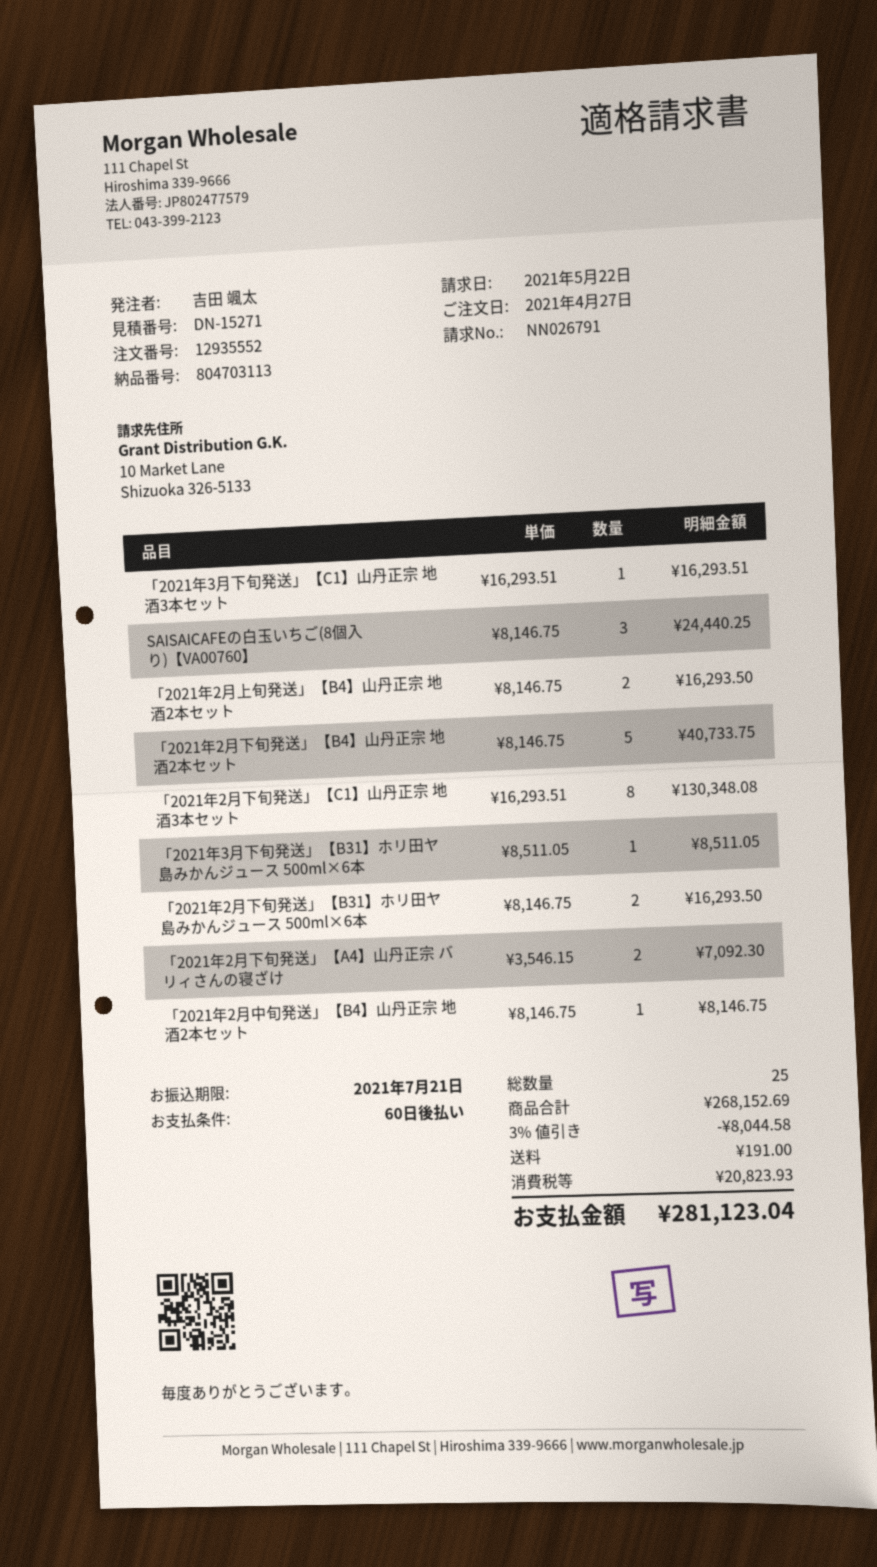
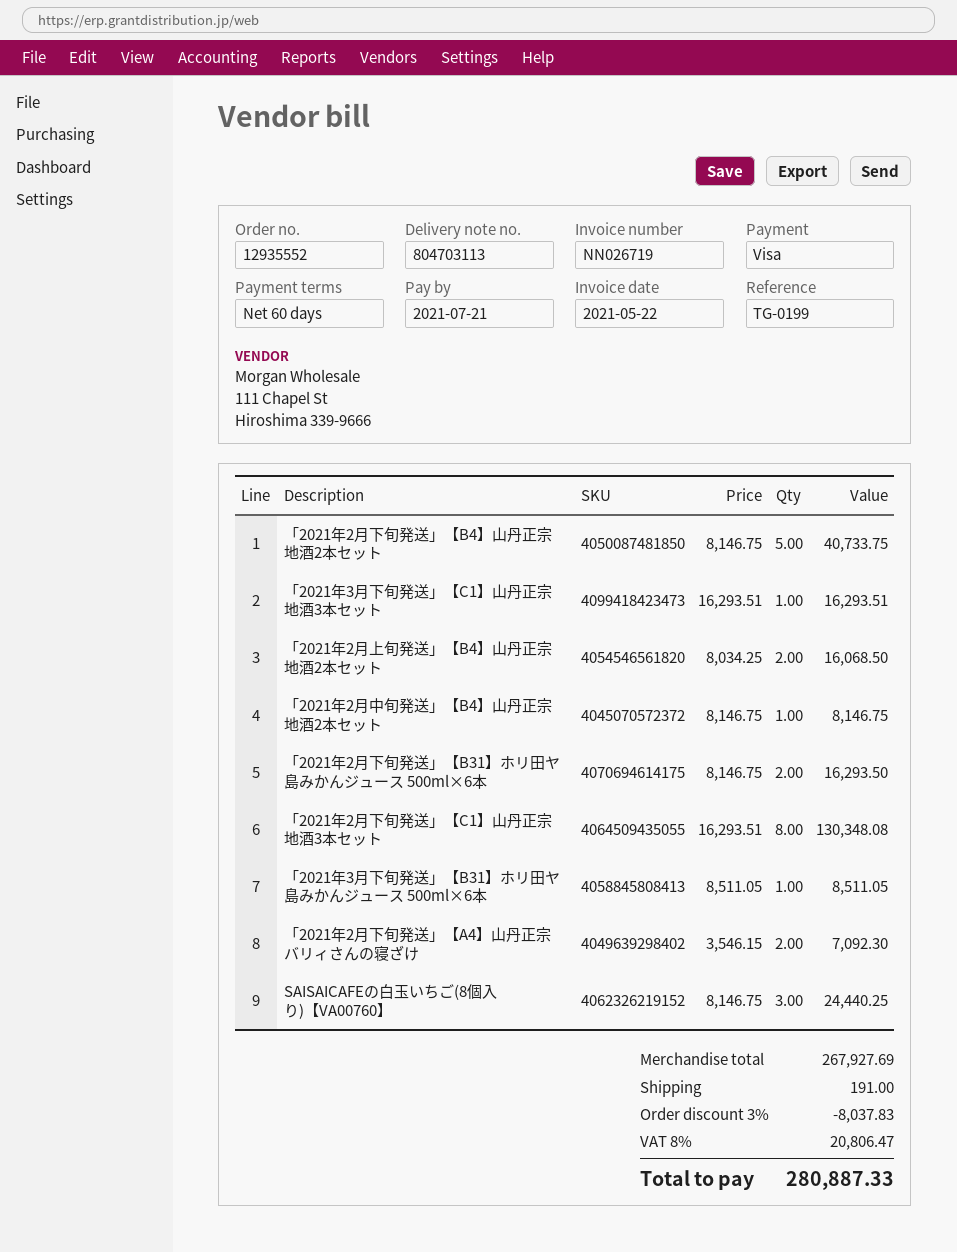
invoice number: NN026791 -> NN026719
「2021年2月上旬発送」【B4】山丹正宗 地酒2本セット: 2 x 8146.75 = 16293.50 -> 2 x 8034.25 = 16068.50
subtotal: 268152.69 -> 267927.69
discount: 3% = 8044.58 -> 3% = 8037.83
tax: 20823.93 -> 20806.47
total: 281123.04 -> 280887.33

